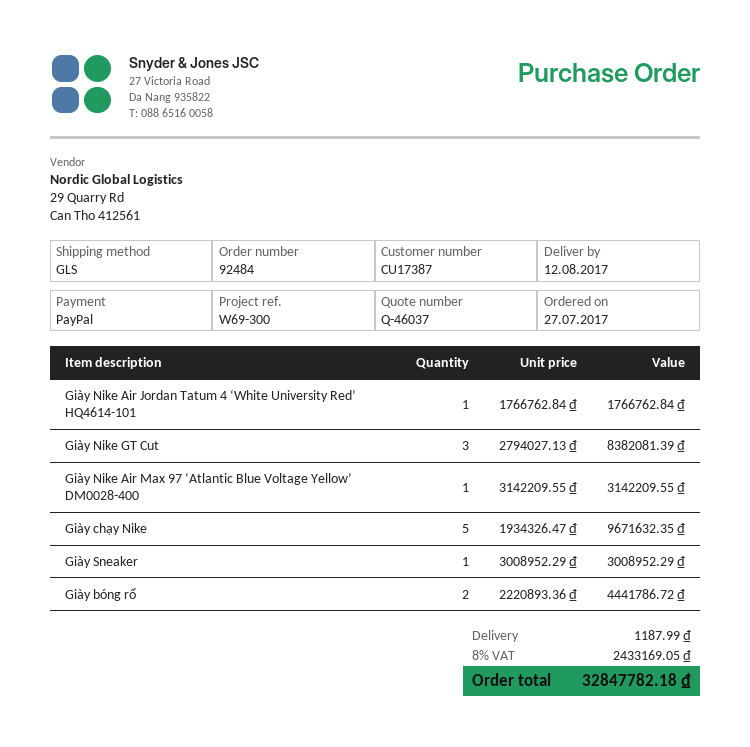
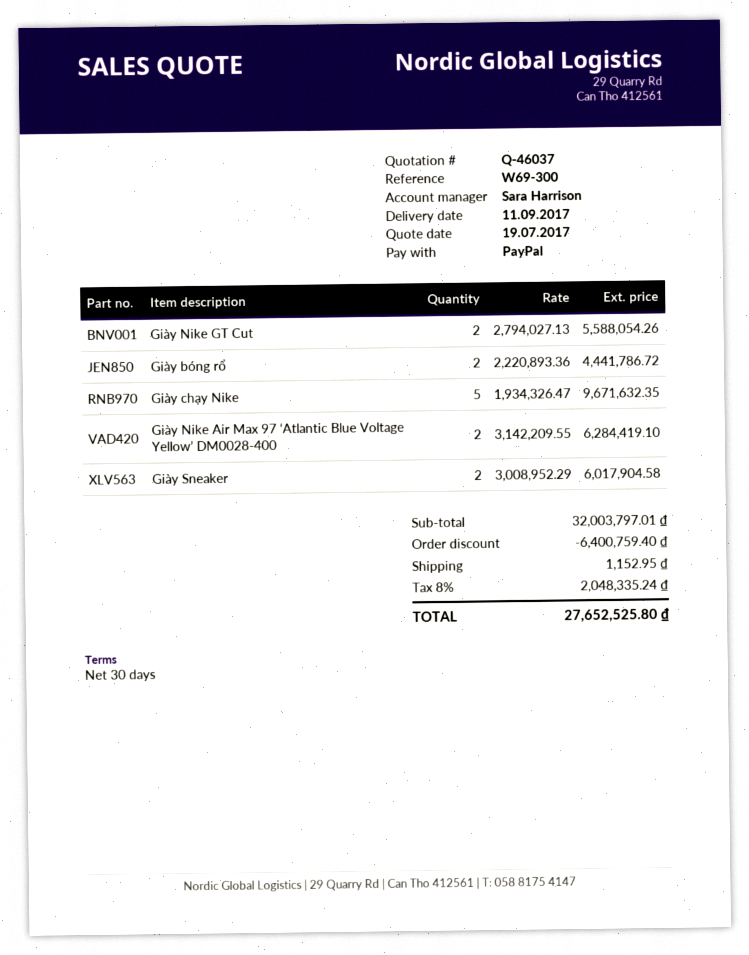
delivery date: 2017-08-12 -> 2017-09-11
Giày Nike Air Jordan Tatum 4 ‘White University Red’ HQ4614-101: 1 x 1766762.84 = 1766762.84 -> none
Giày Nike GT Cut: 3 x 2794027.13 = 8382081.39 -> 2 x 2794027.13 = 5588054.26
Giày Nike Air Max 97 ‘Atlantic Blue Voltage Yellow’ DM0028-400: 1 x 3142209.55 = 3142209.55 -> 2 x 3142209.55 = 6284419.10
Giày Sneaker: 1 x 3008952.29 = 3008952.29 -> 2 x 3008952.29 = 6017904.58
discount: none -> 6400759.40
shipping: 1187.99 -> 1152.95
tax: 8% = 2433169.05 -> 8% = 2048335.24
total: 32847782.18 -> 27652525.80

